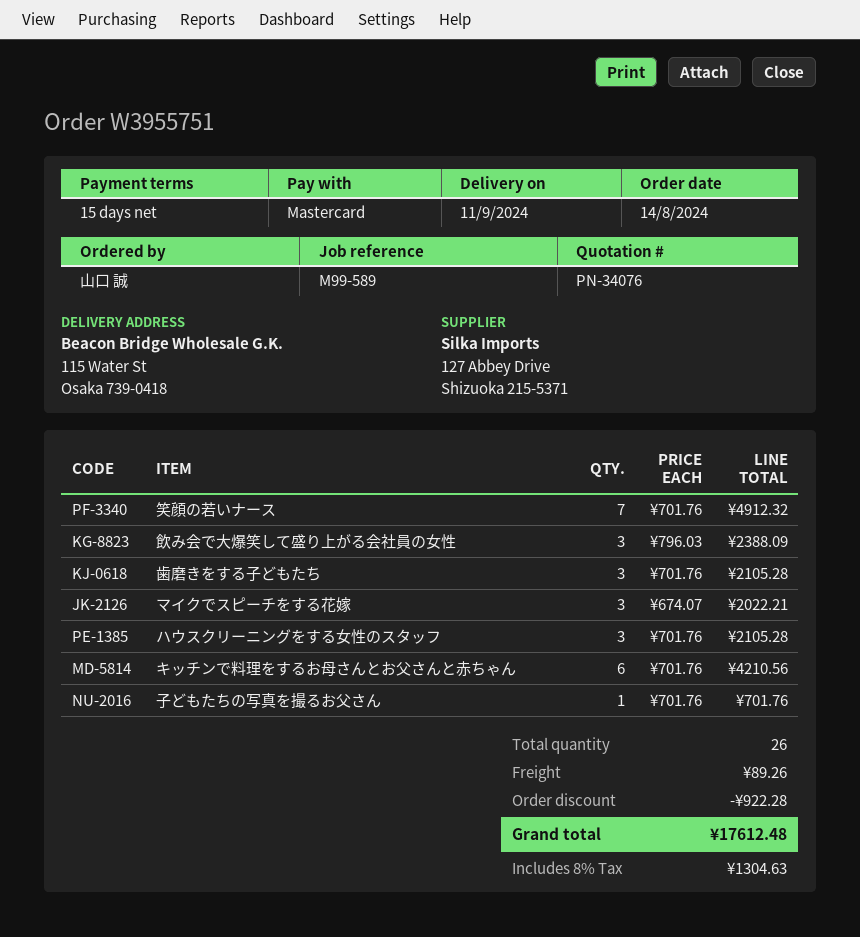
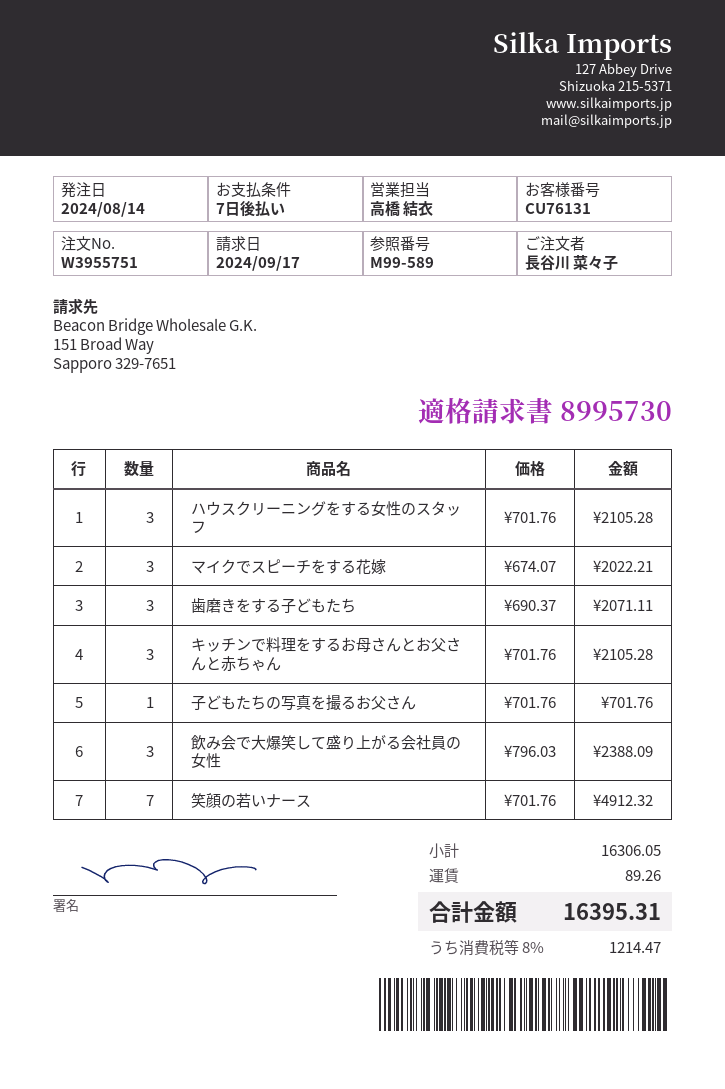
payment terms: 15 days -> 7 days
ordered by: 山口 誠 -> 長谷川 菜々子
歯磨きをする子どもたち: 3 x 701.76 = 2105.28 -> 3 x 690.37 = 2071.11
キッチンで料理をするお母さんとお父さんと赤ちゃん: 6 x 701.76 = 4210.56 -> 3 x 701.76 = 2105.28
discount: 922.28 -> none
tax: 8% = 1304.63 -> 8% = 1214.47
total: 17612.48 -> 16395.31

